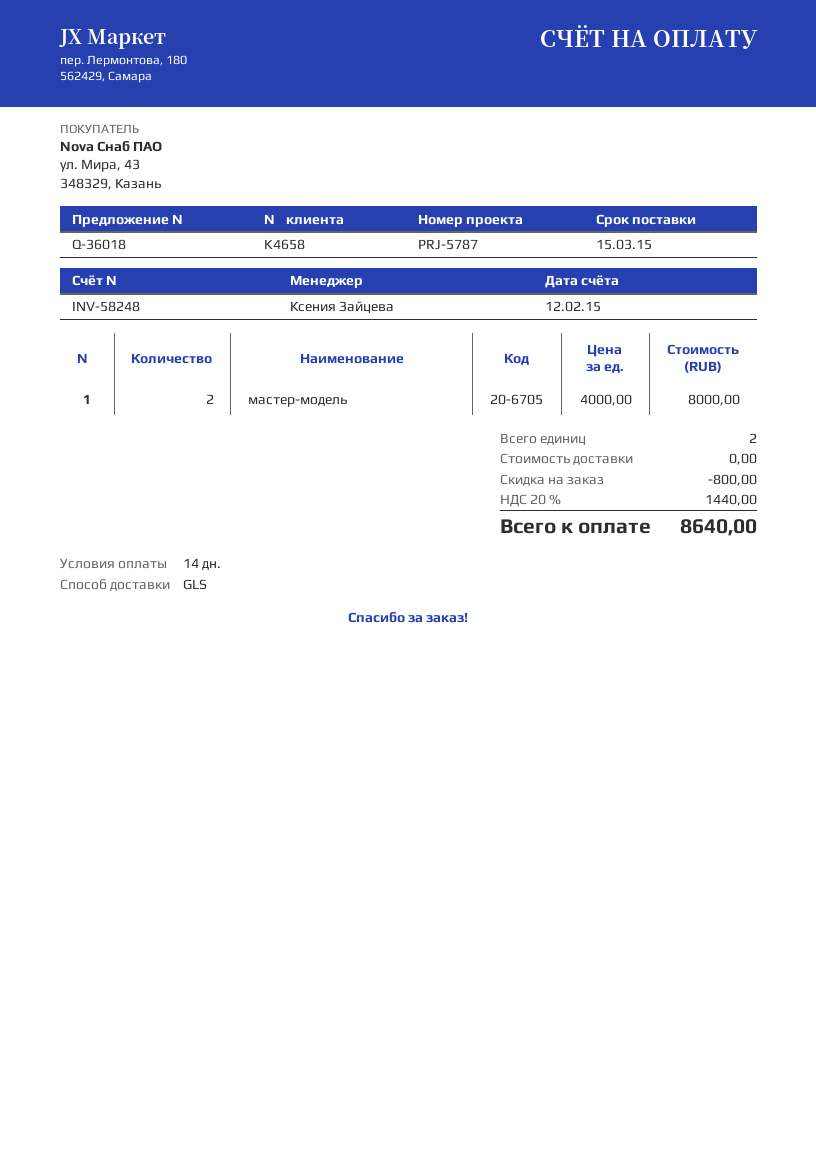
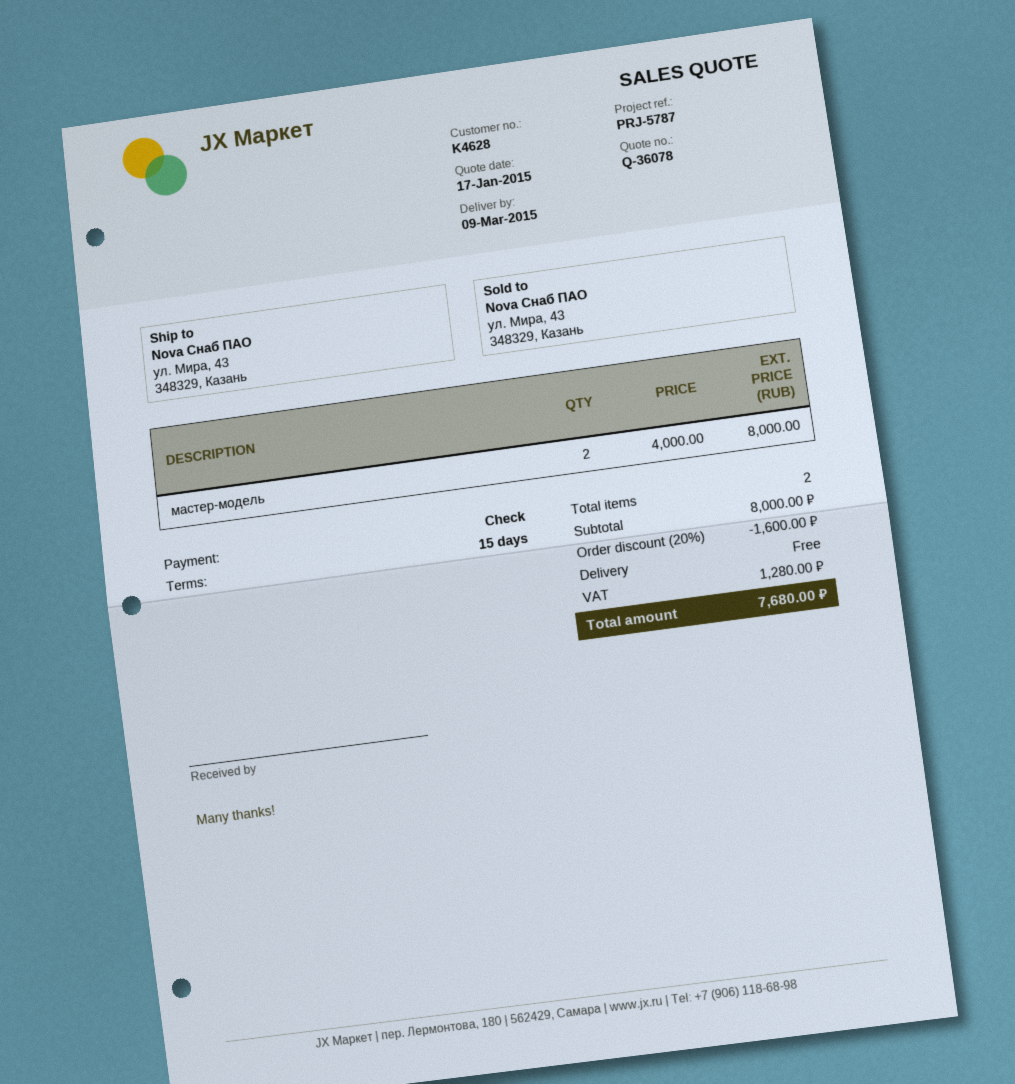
quote number: Q-36018 -> Q-36078
delivery date: 2015-03-15 -> 2015-03-09
payment terms: 14 days -> 15 days
customer number: K4658 -> K4628
discount: 800.00 -> 1600.00
tax: 1440.00 -> 1280.00
total: 8640.00 -> 7680.00

